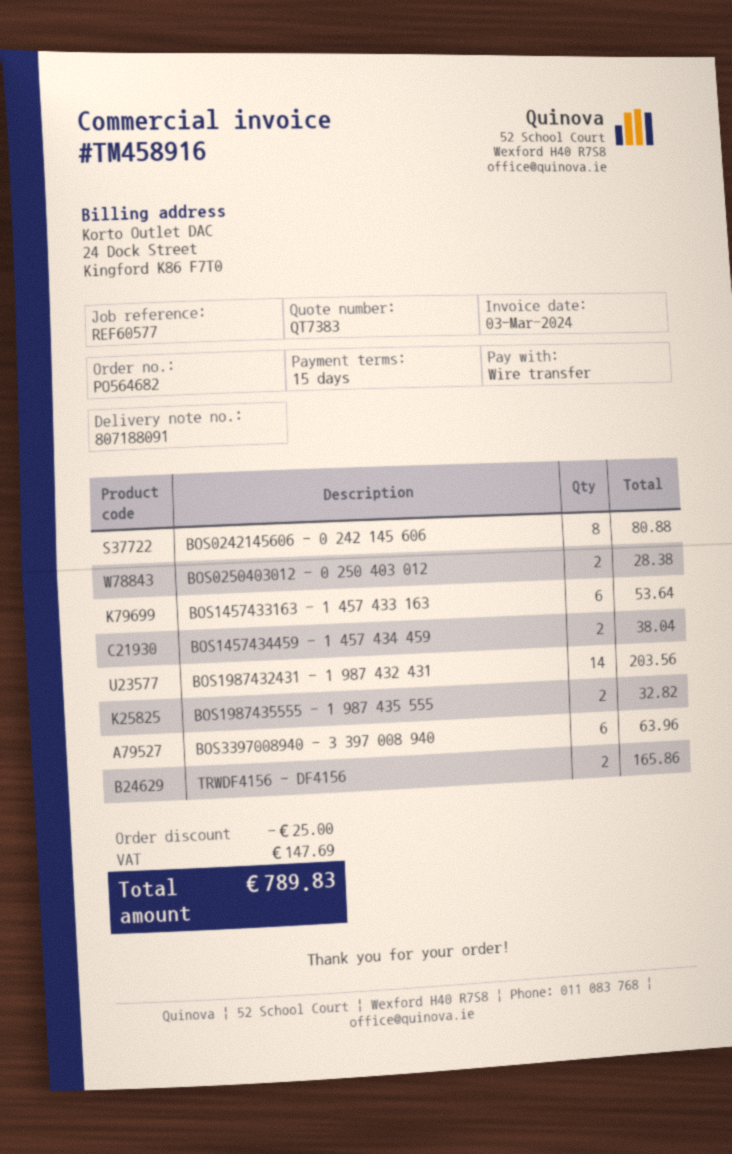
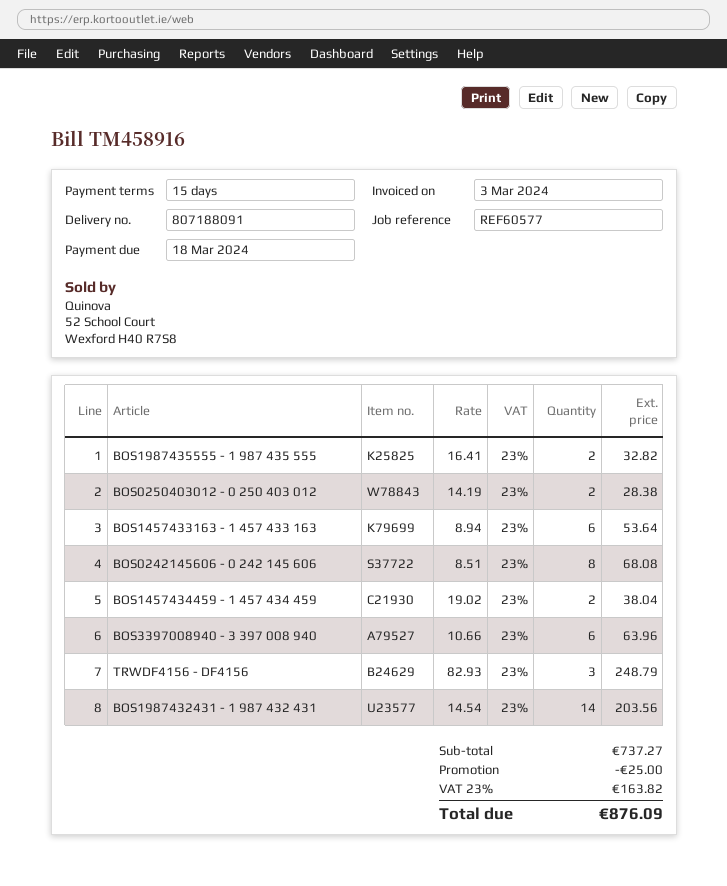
BOS0242145606 - 0 242 145 606: 8 for 80.88 -> 8 for 68.08
TRWDF4156 - DF4156: 2 for 165.86 -> 3 for 248.79
tax: 147.69 -> 163.82
total: 789.83 -> 876.09

